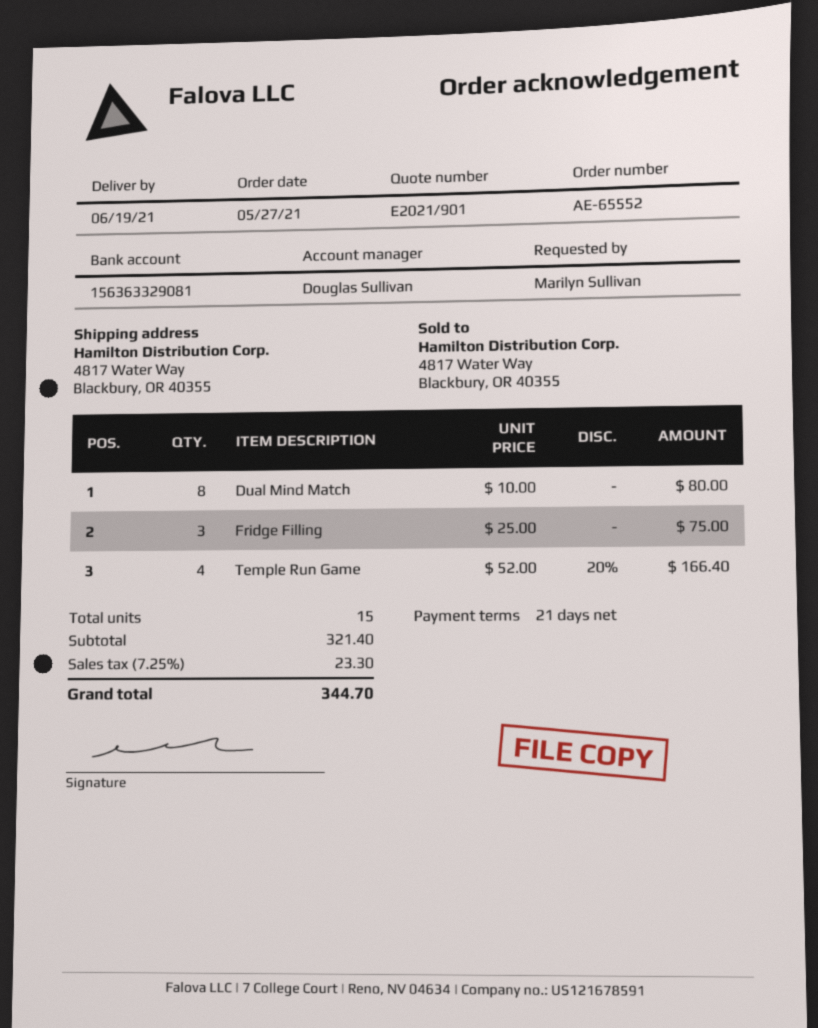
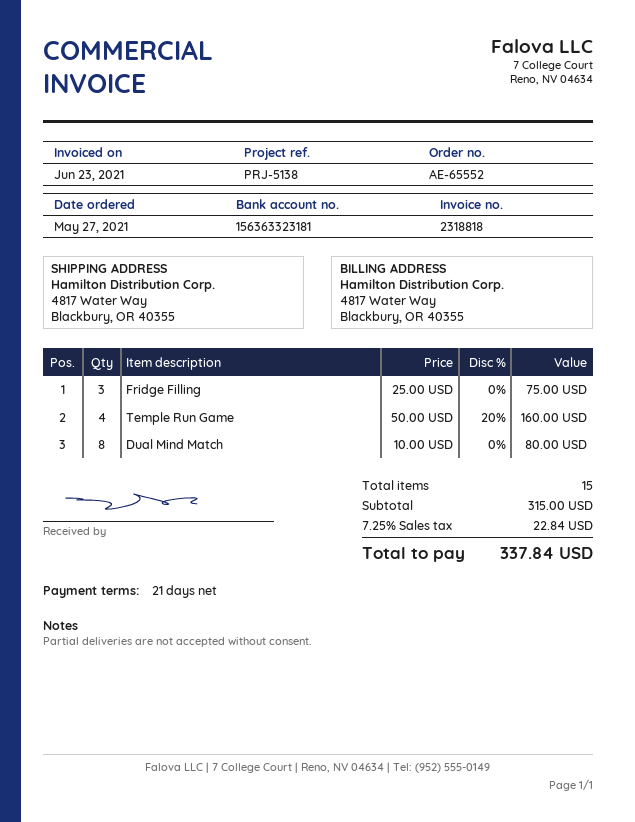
bank account: 156363329081 -> 156363323181
Temple Run Game: 4 x 52.00 - 20% = 166.40 -> 4 x 50.00 - 20% = 160.00
subtotal: 321.40 -> 315.00
tax: 7.25% = 23.30 -> 7.25% = 22.84
total: 344.70 -> 337.84

